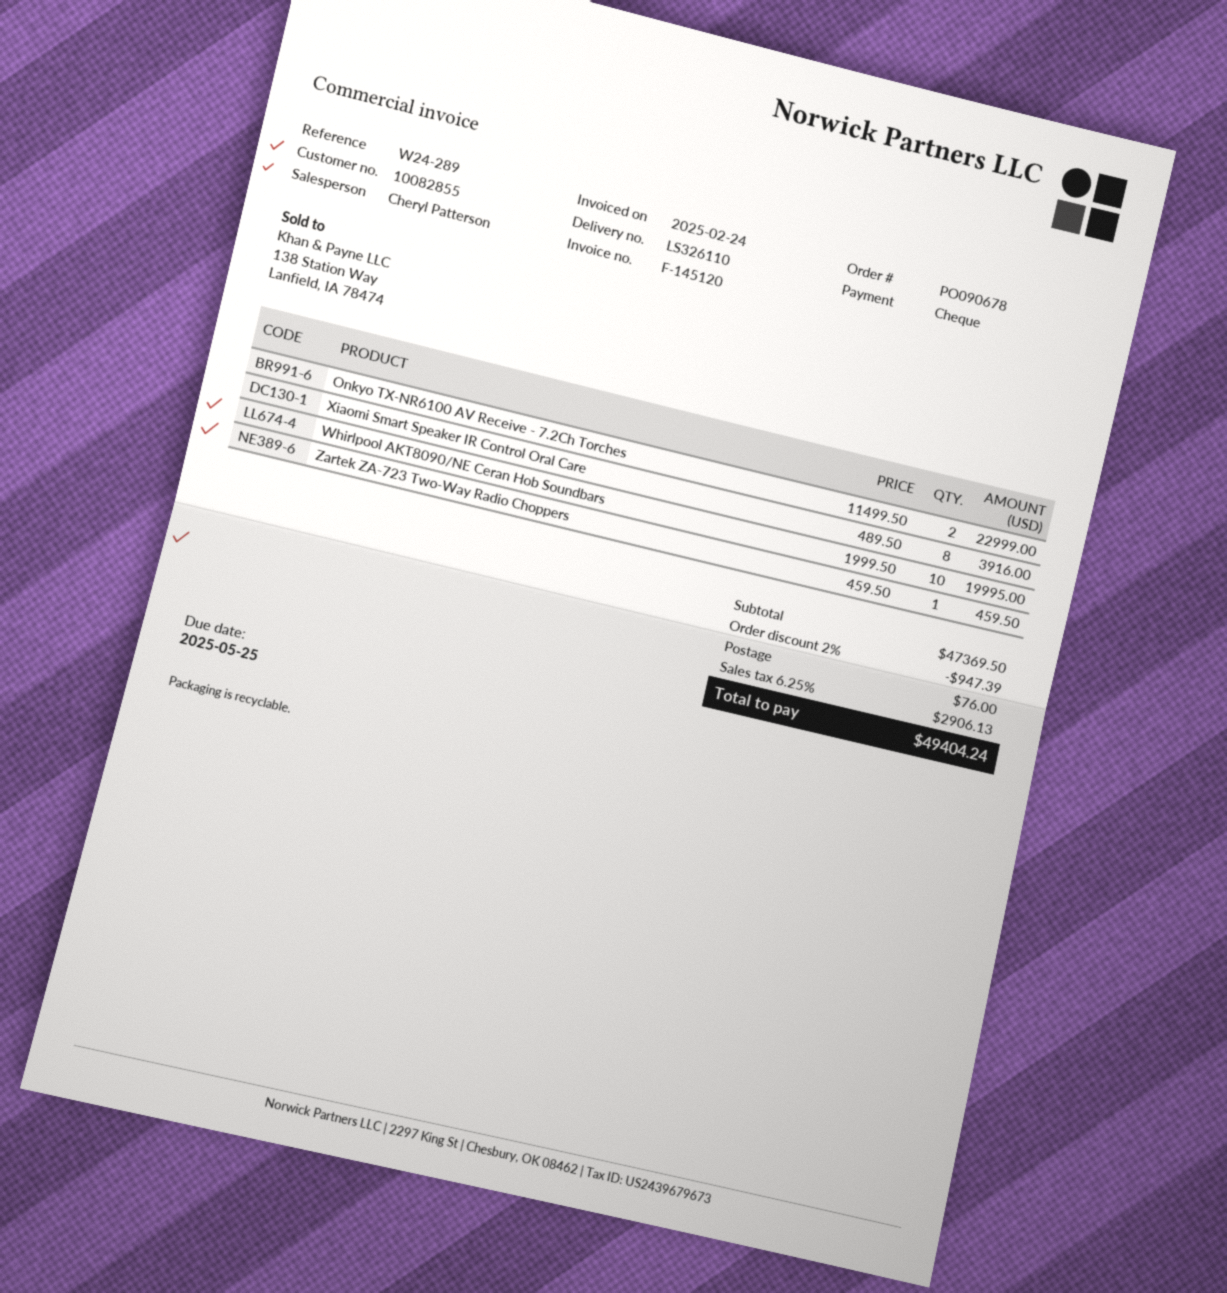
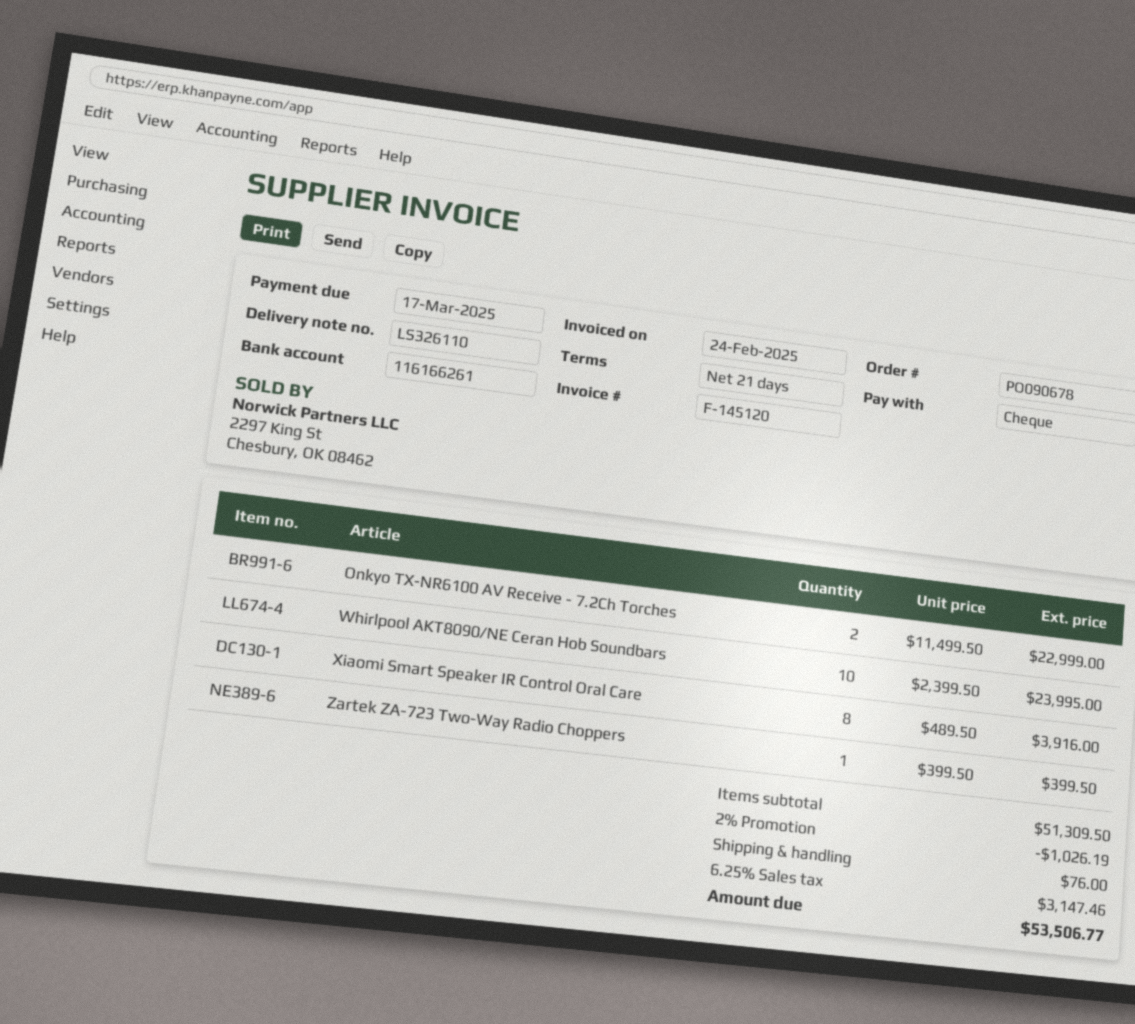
due date: 2025-05-25 -> 2025-03-17
Whirlpool AKT8090/NE Ceran Hob Soundbars: 10 x 1999.50 = 19995.00 -> 10 x 2399.50 = 23995.00
Zartek ZA-723 Two-Way Radio Choppers: 1 x 459.50 = 459.50 -> 1 x 399.50 = 399.50
subtotal: 47369.50 -> 51309.50
discount: 2% = 947.39 -> 2% = 1026.19
tax: 6.25% = 2906.13 -> 6.25% = 3147.46
total: 49404.24 -> 53506.77

